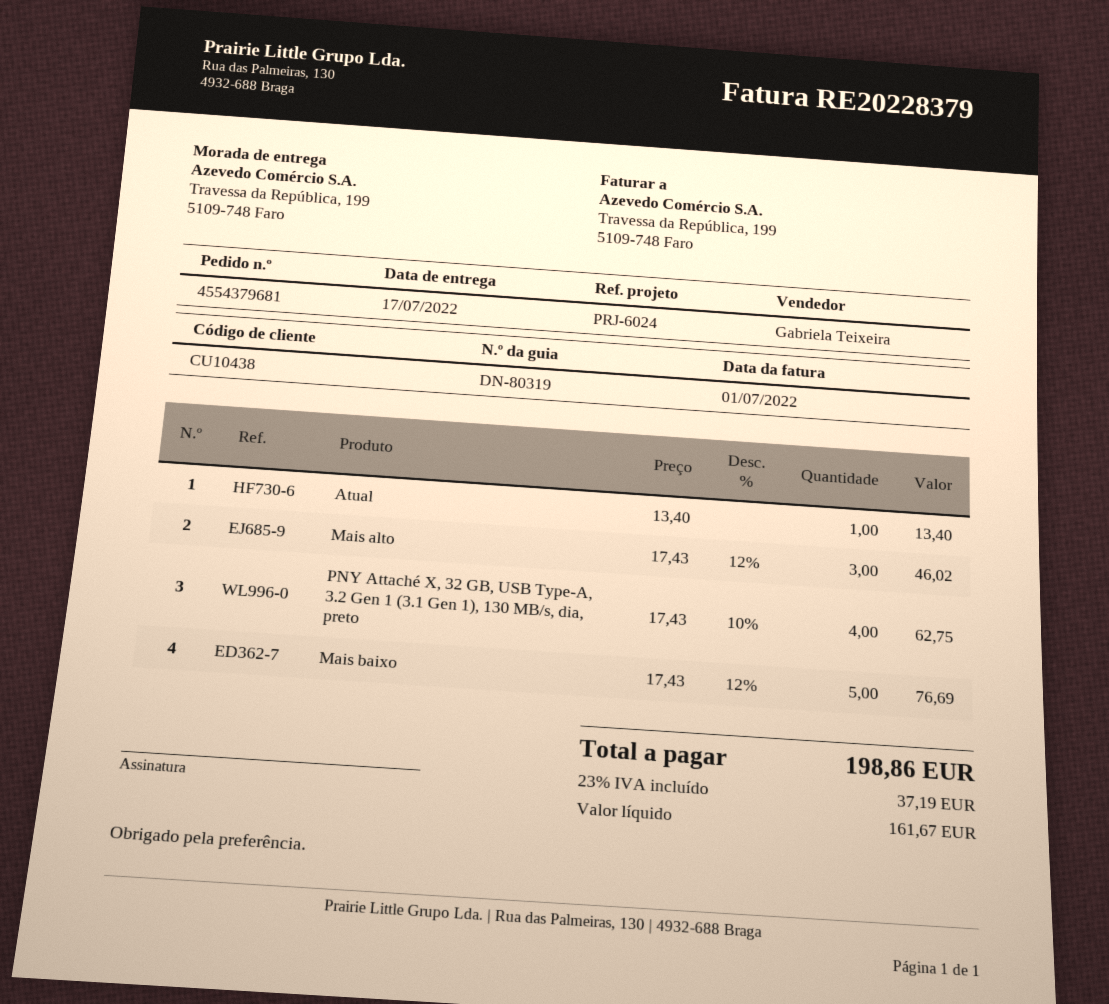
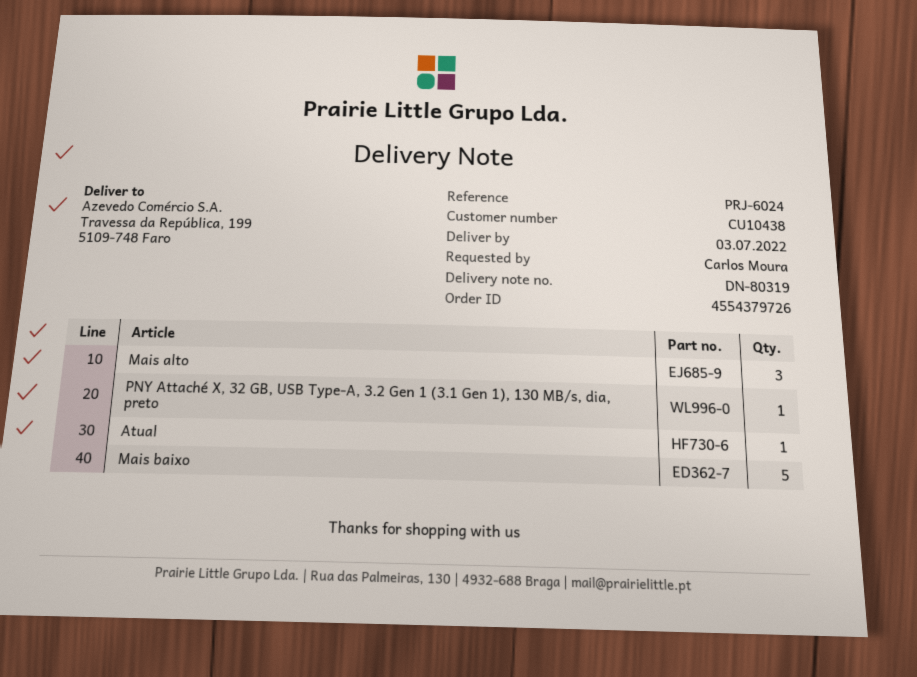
order number: 4554379681 -> 4554379726
delivery date: 2022-07-17 -> 2022-07-03
PNY Attaché X, 32 GB, USB Type-A, 3.2 Gen 1 (3.1 Gen 1), 130 MB/s, dia, preto: 4 -> 1

